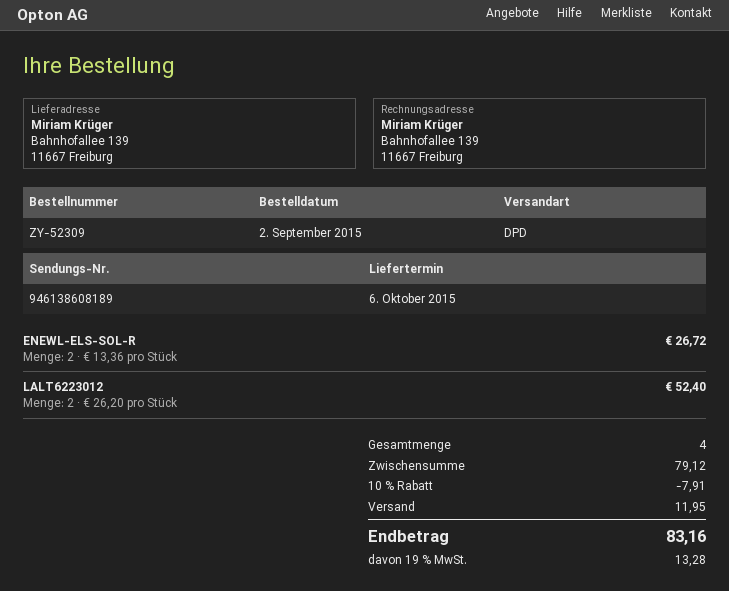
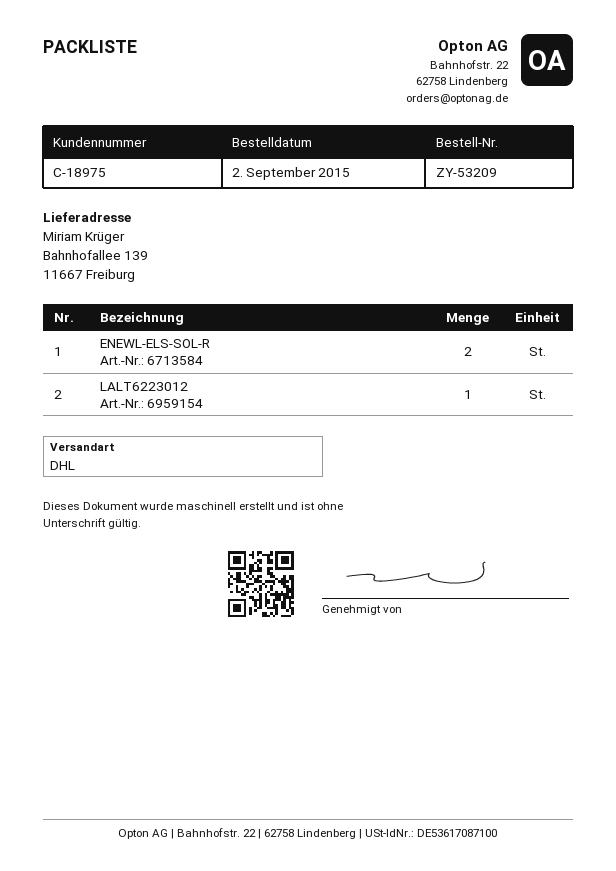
order number: ZY-52309 -> ZY-53209
shipping method: DPD -> DHL
LALT6223012: 2 -> 1

